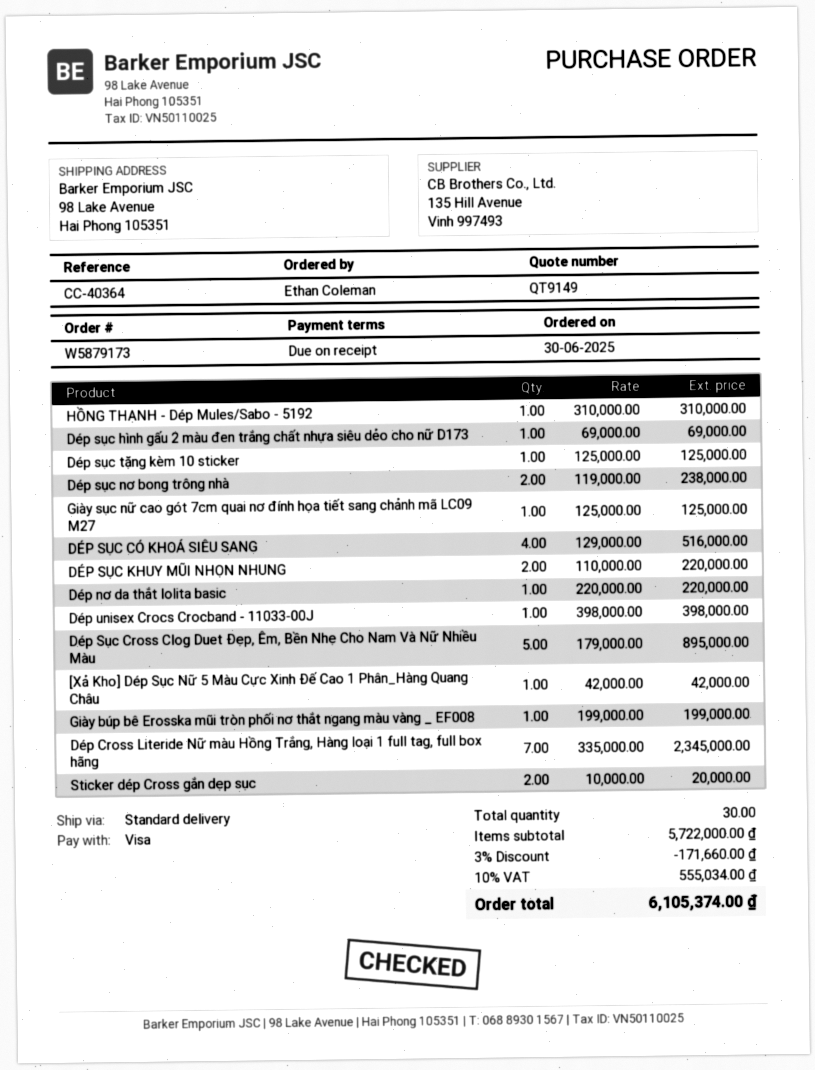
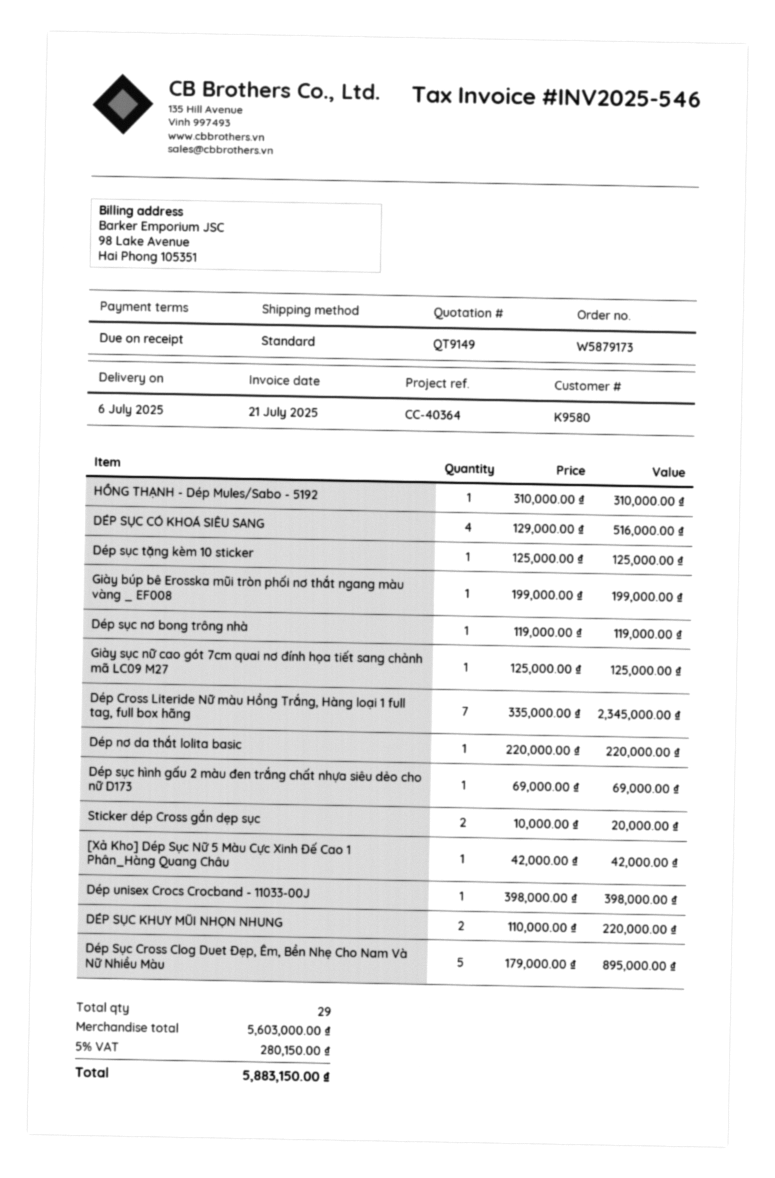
Dép sục nơ bong trông nhà: 2 x 119000.00 = 238000.00 -> 1 x 119000.00 = 119000.00
total quantity: 30 -> 29
subtotal: 5722000.00 -> 5603000.00
discount: 3% = 171660.00 -> none
tax: 10% = 555034.00 -> 5% = 280150.00
total: 6105374.00 -> 5883150.00

